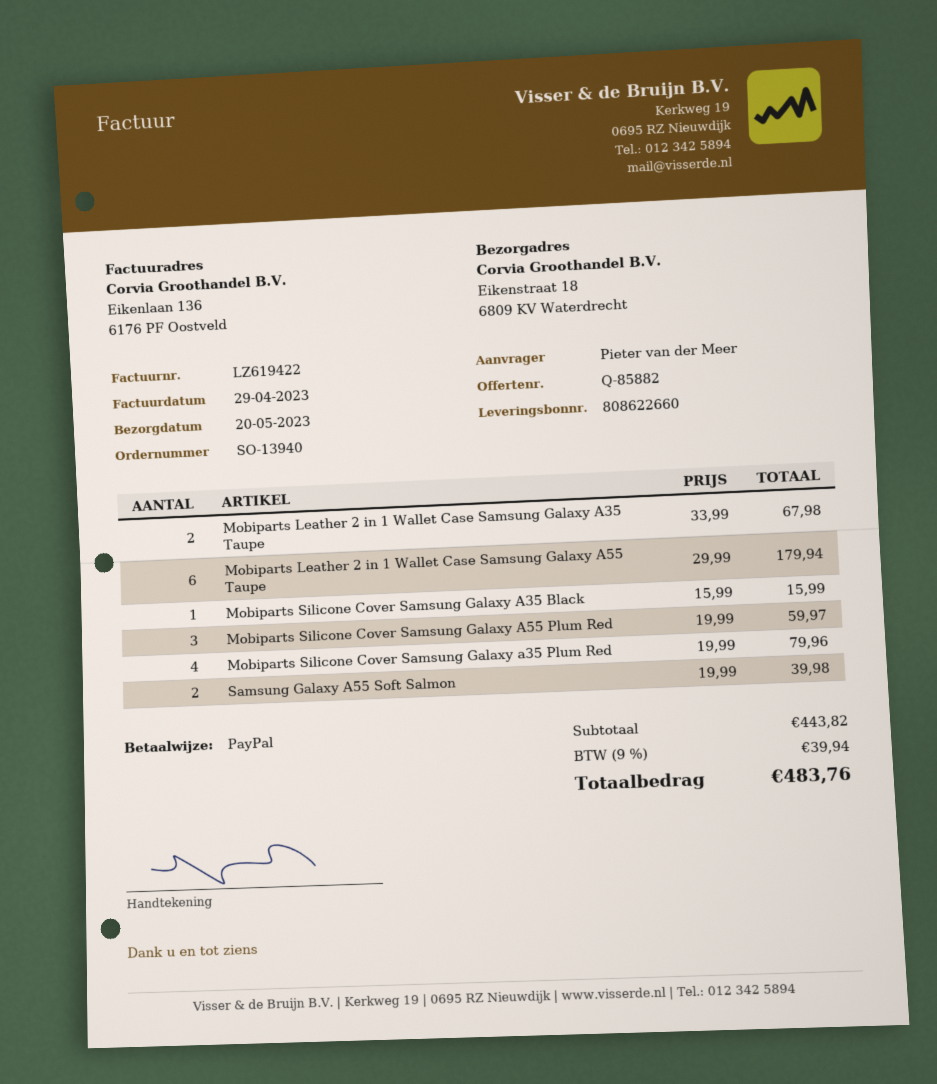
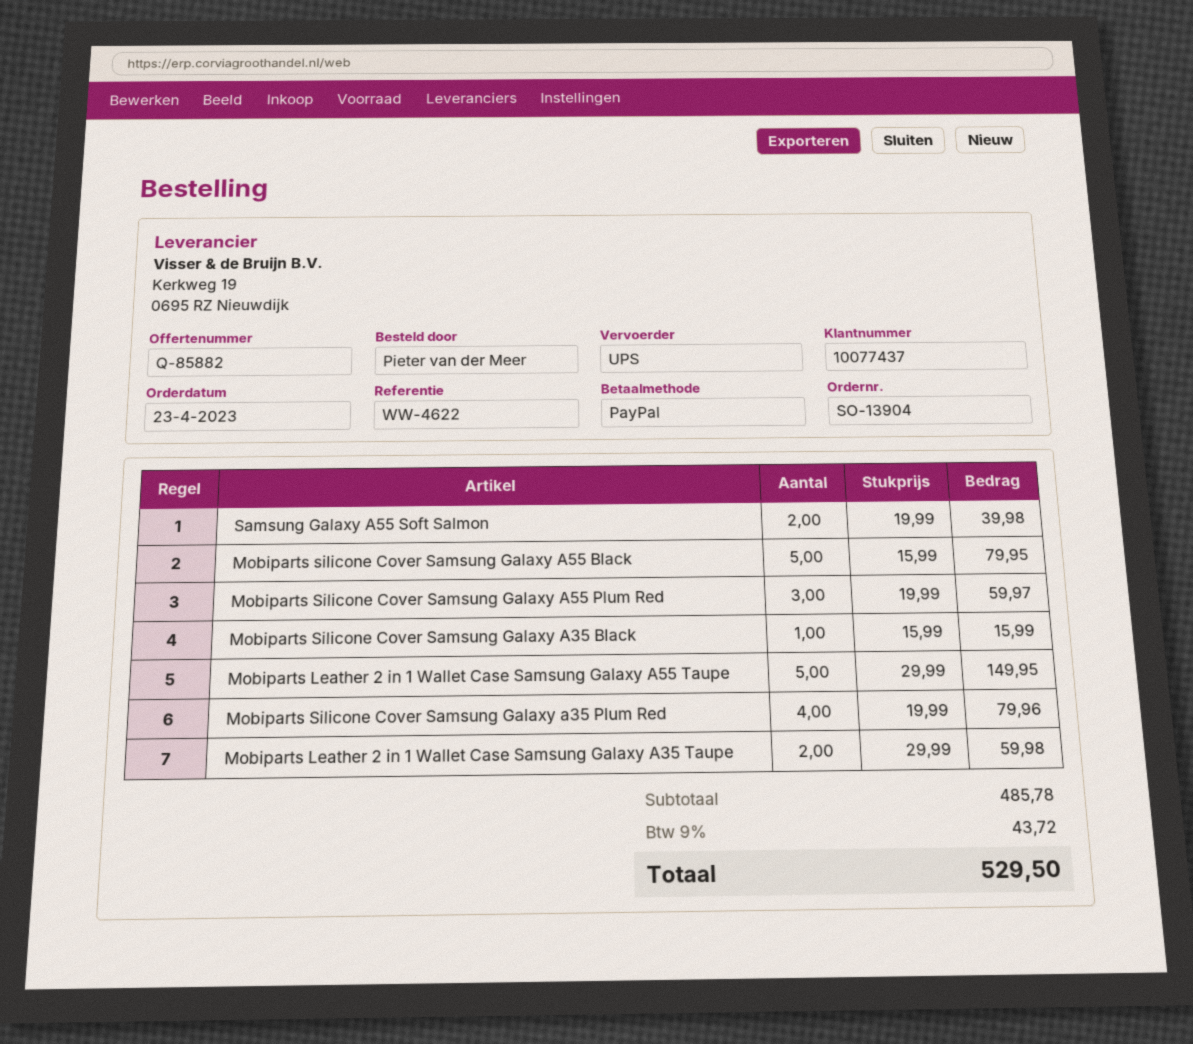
order number: SO-13940 -> SO-13904
Mobiparts Leather 2 in 1 Wallet Case Samsung Galaxy A35 Taupe: 2 x 33.99 = 67.98 -> 2 x 29.99 = 59.98
Mobiparts Leather 2 in 1 Wallet Case Samsung Galaxy A55 Taupe: 6 x 29.99 = 179.94 -> 5 x 29.99 = 149.95
Mobiparts silicone Cover Samsung Galaxy A55 Black: none -> 5 x 15.99 = 79.95
subtotal: 443.82 -> 485.78
tax: 9% = 39.94 -> 9% = 43.72
total: 483.76 -> 529.50

